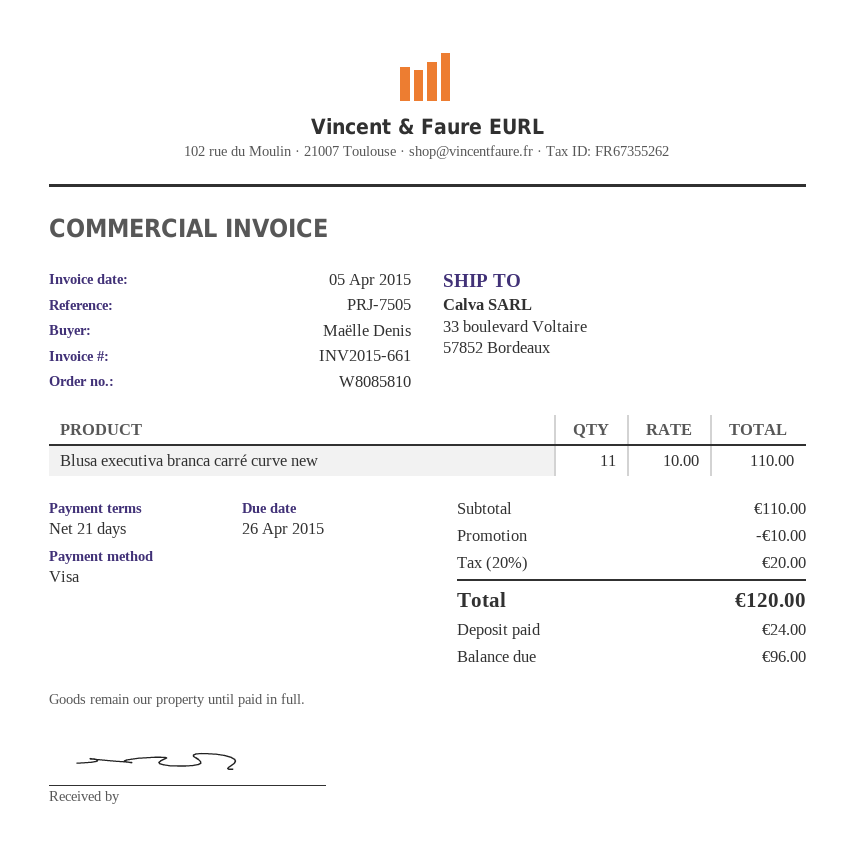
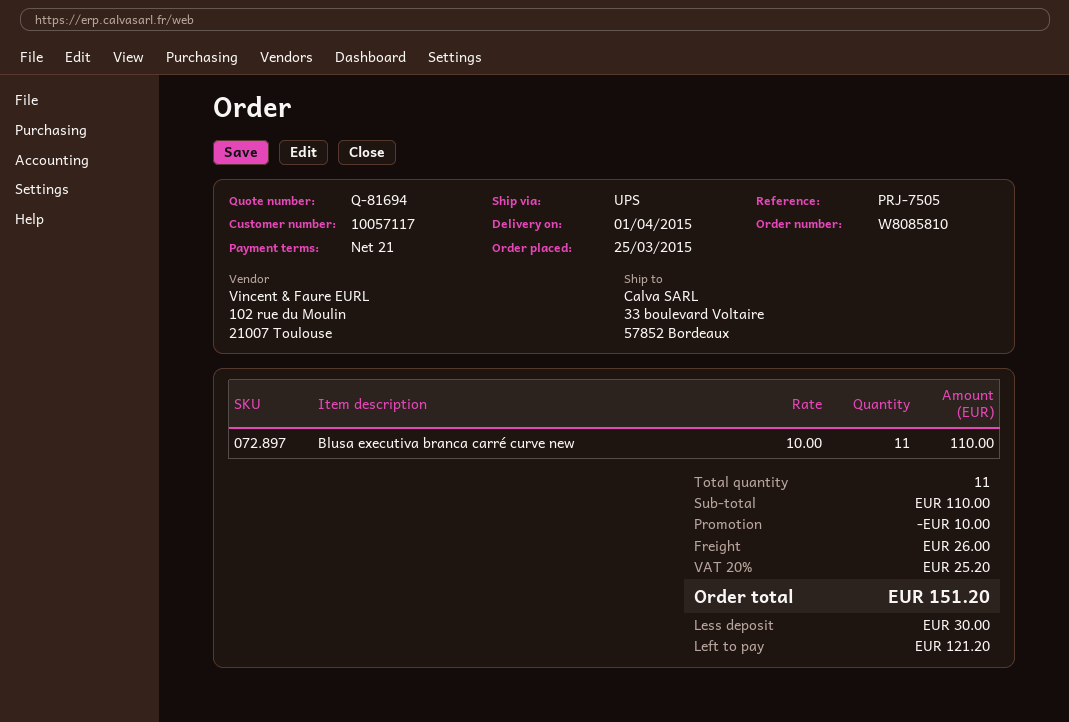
shipping: none -> 26.00
tax: 20% = 20.00 -> 20% = 25.20
total: 120.00 -> 151.20
deposit: 24.00 -> 30.00
balance: 96.00 -> 121.20

